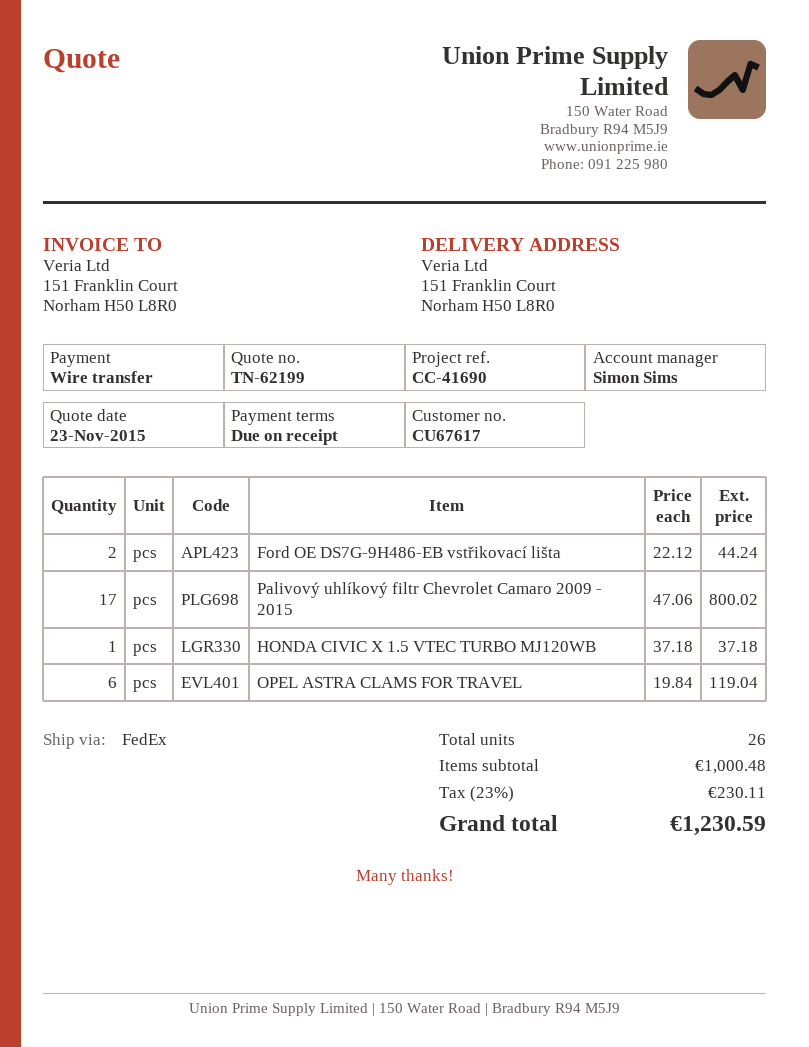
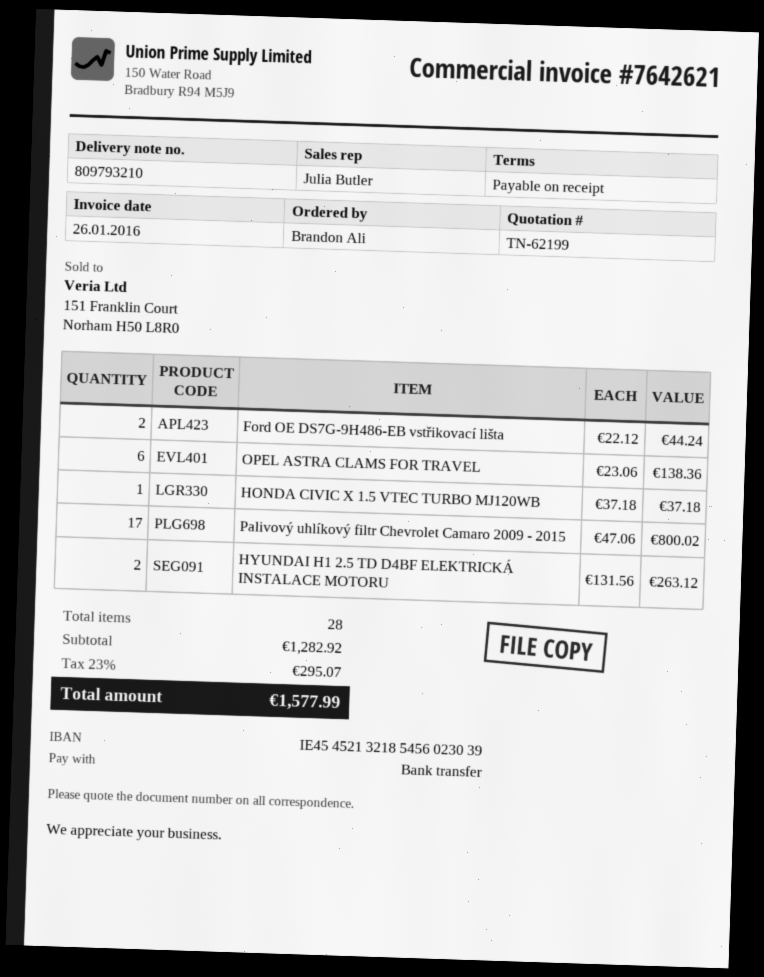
sales rep: Simon Sims -> Julia Butler
OPEL ASTRA CLAMS FOR TRAVEL: 6 x 19.84 = 119.04 -> 6 x 23.06 = 138.36
HYUNDAI H1 2.5 TD D4BF ELEKTRICKÁ INSTALACE MOTORU: none -> 2 x 131.56 = 263.12
total quantity: 26 -> 28
subtotal: 1000.48 -> 1282.92
tax: 23% = 230.11 -> 23% = 295.07
total: 1230.59 -> 1577.99

